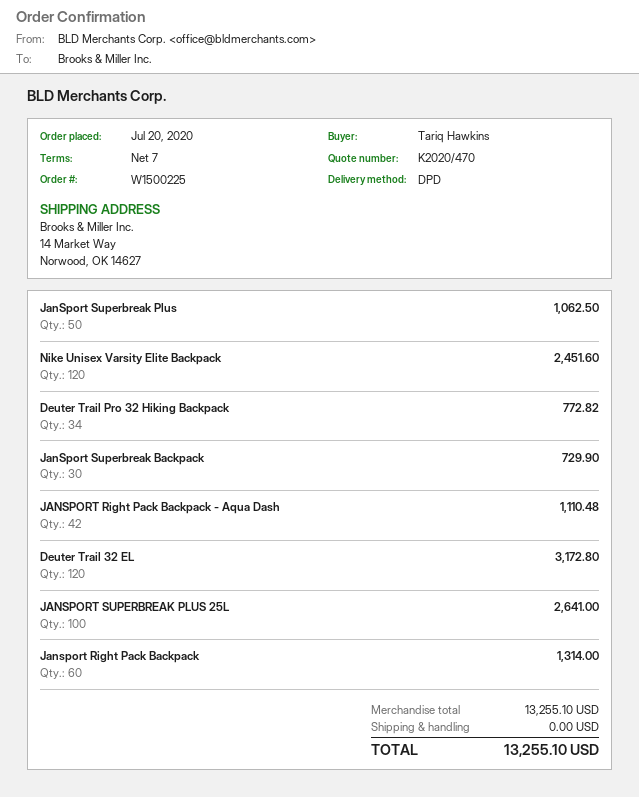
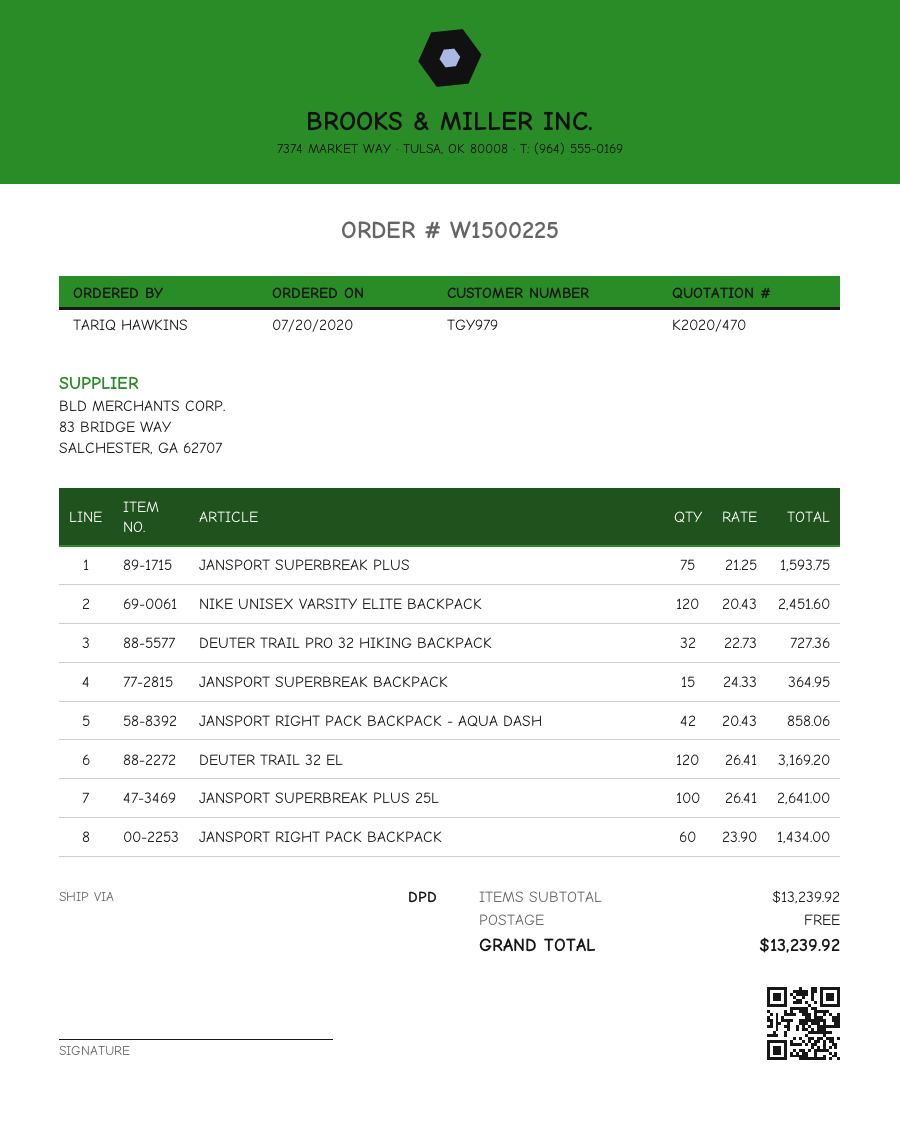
JanSport Superbreak Plus: 50 for 1062.50 -> 75 for 1593.75
Deuter Trail Pro 32 Hiking Backpack: 34 for 772.82 -> 32 for 727.36
JanSport Superbreak Backpack: 30 for 729.90 -> 15 for 364.95
JANSPORT Right Pack Backpack - Aqua Dash: 42 for 1110.48 -> 42 for 858.06
Deuter Trail 32 EL: 120 for 3172.80 -> 120 for 3169.20
Jansport Right Pack Backpack: 60 for 1314.00 -> 60 for 1434.00
subtotal: 13255.10 -> 13239.92
total: 13255.10 -> 13239.92

